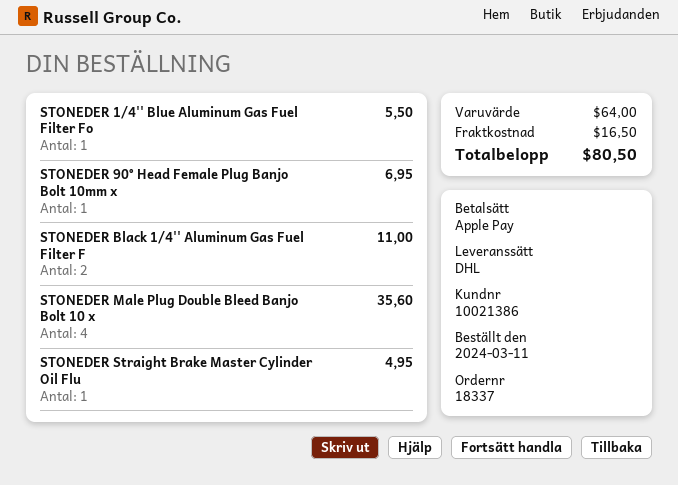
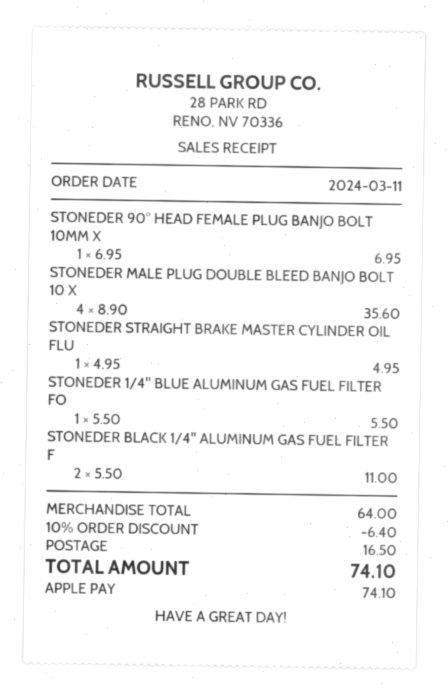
discount: none -> 10% = 6.40
total: 80.50 -> 74.10

